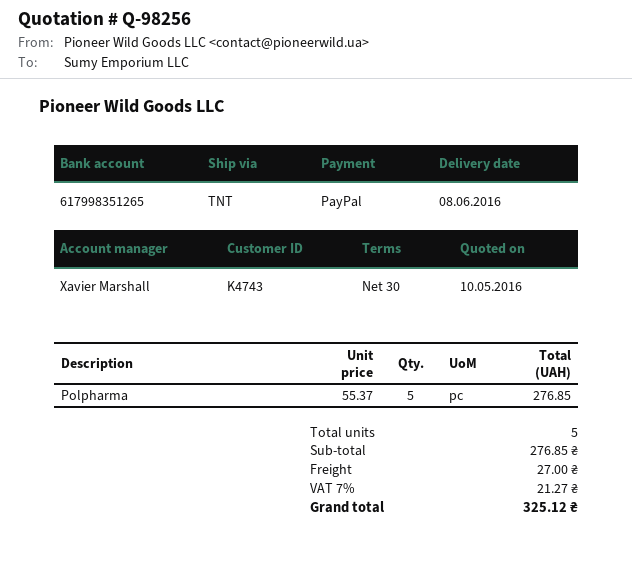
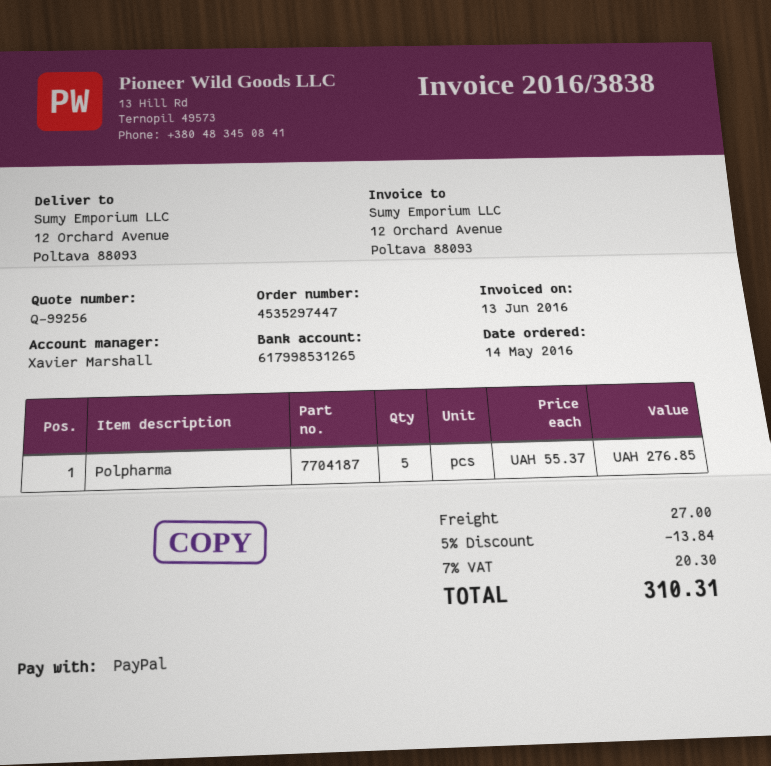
quote number: Q-98256 -> Q-99256
bank account: 617998351265 -> 617998531265
discount: none -> 5% = 13.84
tax: 7% = 21.27 -> 7% = 20.30
total: 325.12 -> 310.31

